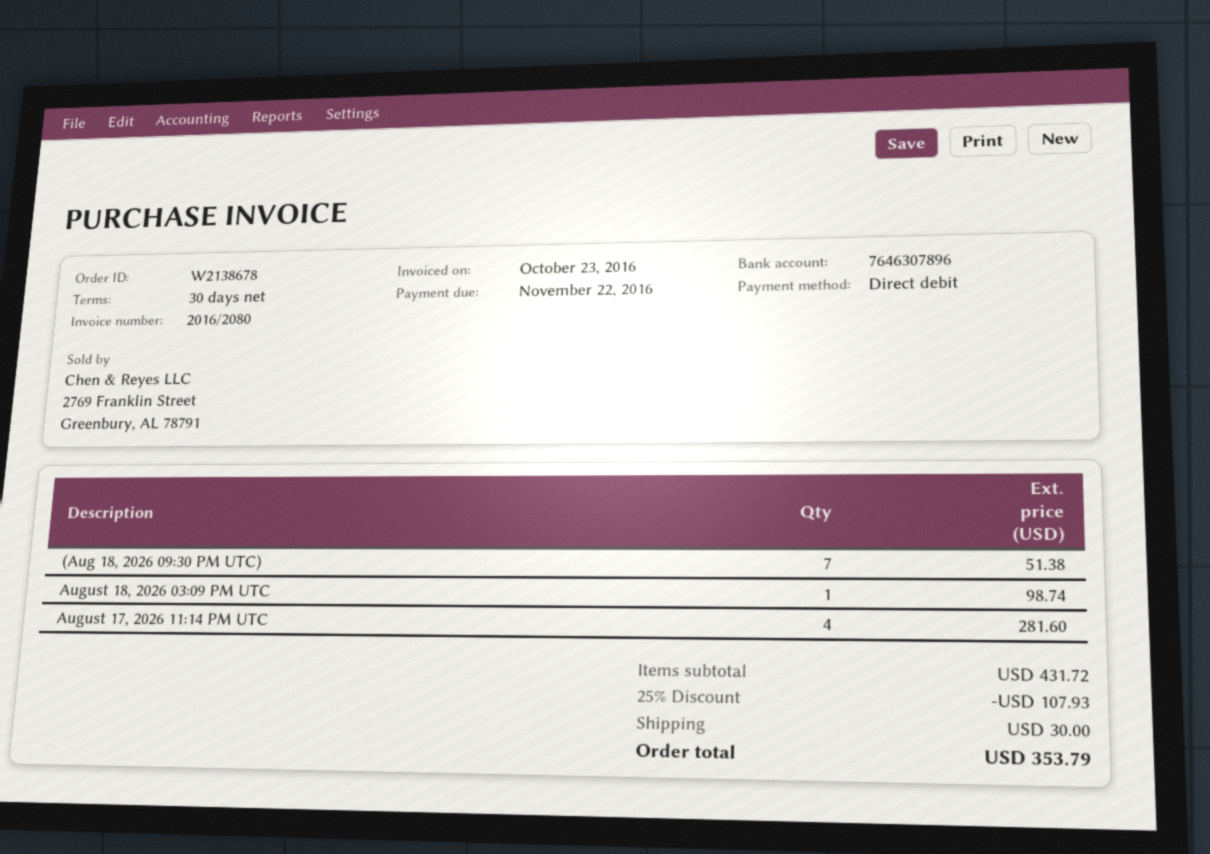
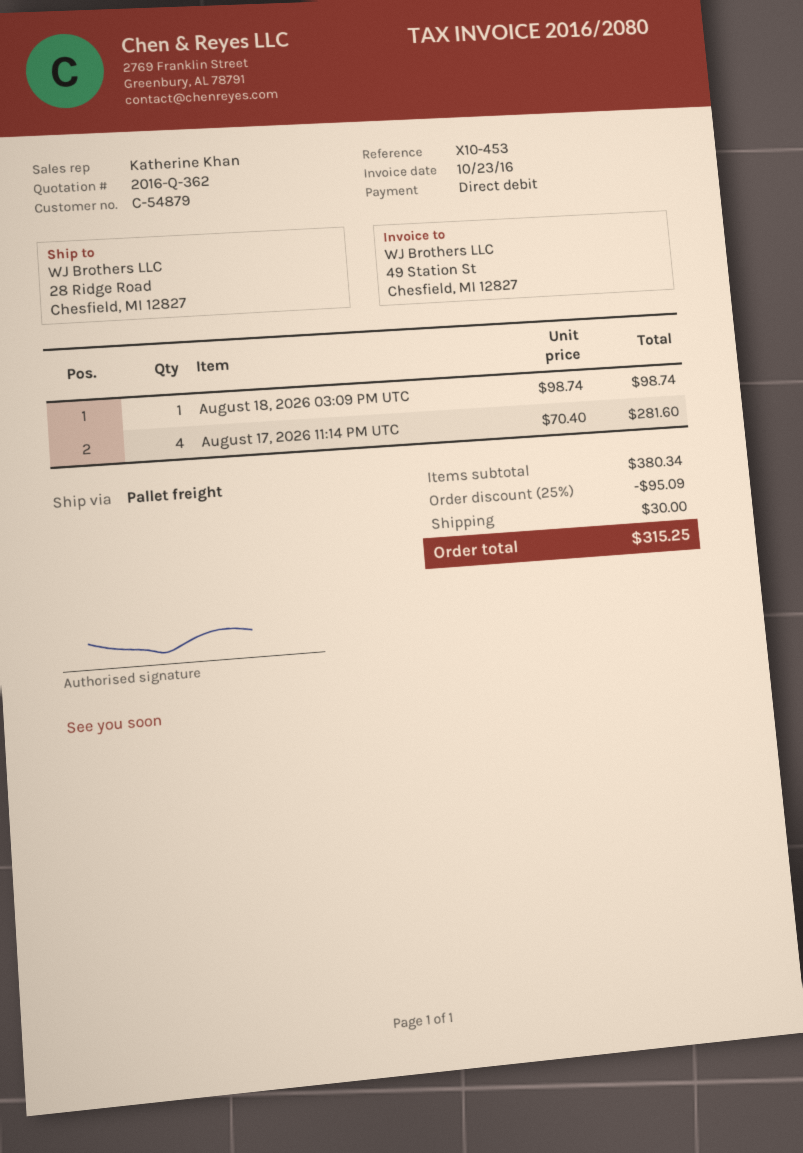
(Aug 18, 2026 09:30 PM UTC): 7 for 51.38 -> none
subtotal: 431.72 -> 380.34
discount: 25% = 107.93 -> 25% = 95.09
total: 353.79 -> 315.25

